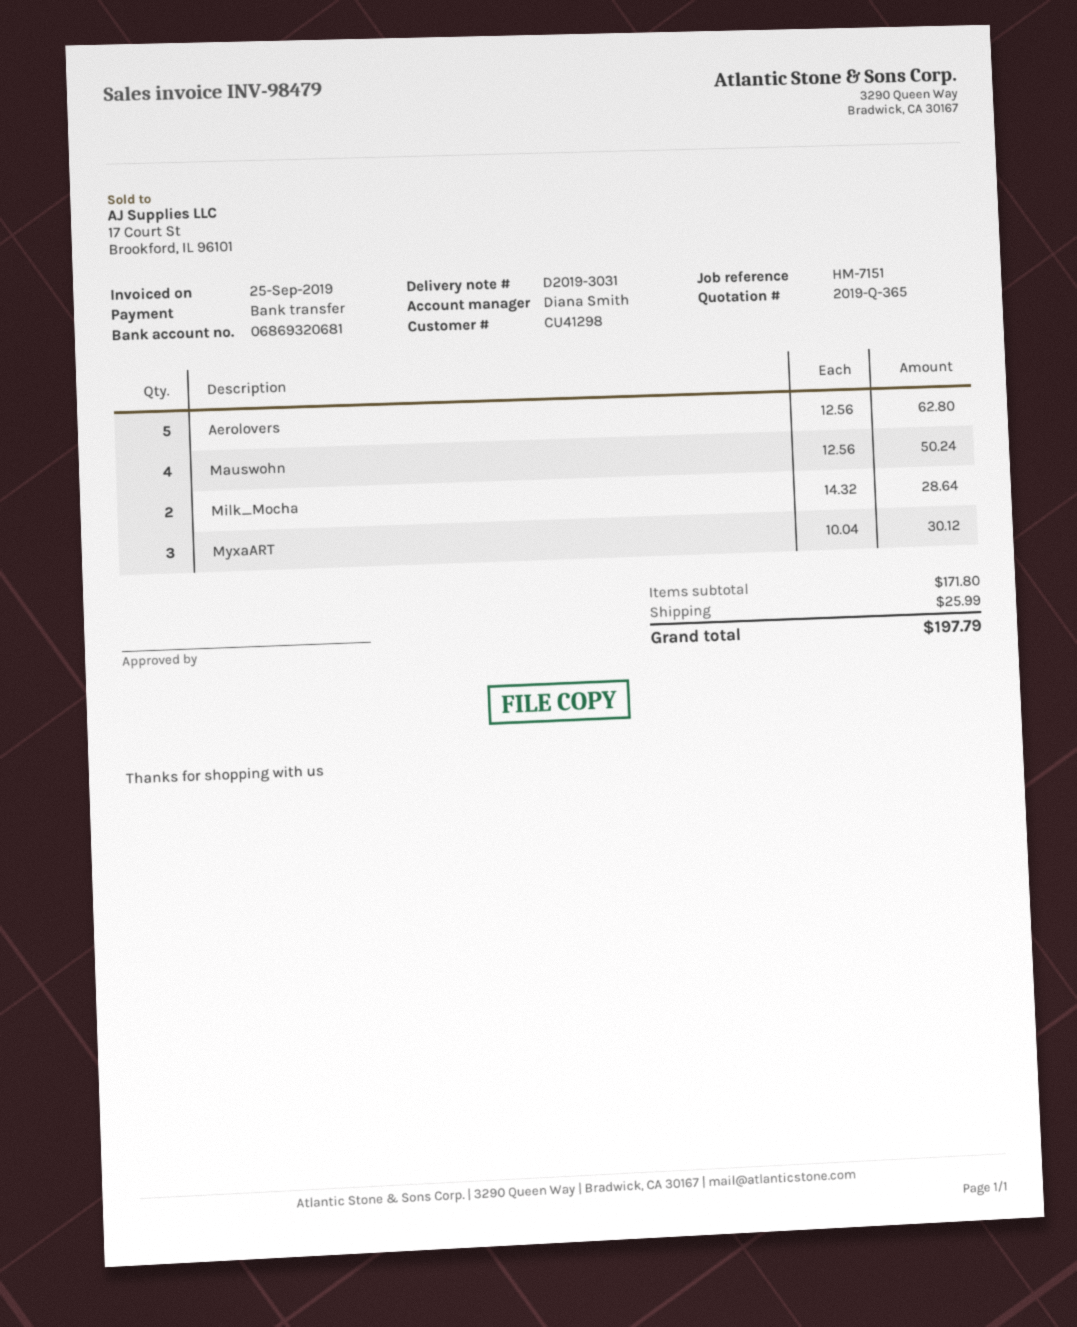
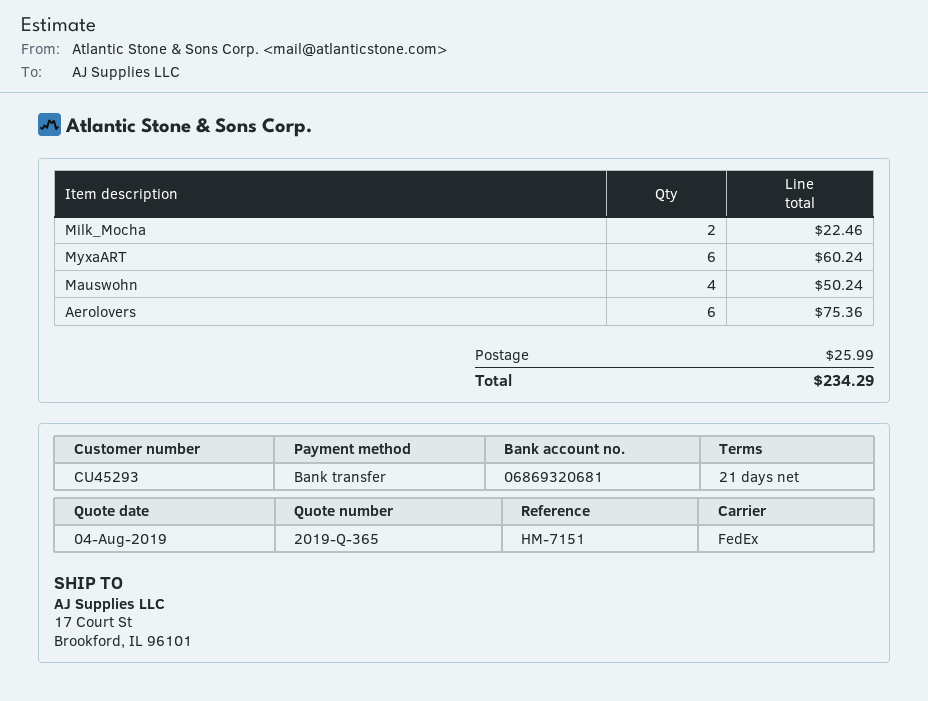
customer number: CU41298 -> CU45293
Aerolovers: 5 for 62.80 -> 6 for 75.36
Milk_Mocha: 2 for 28.64 -> 2 for 22.46
MyxaART: 3 for 30.12 -> 6 for 60.24
total: 197.79 -> 234.29

